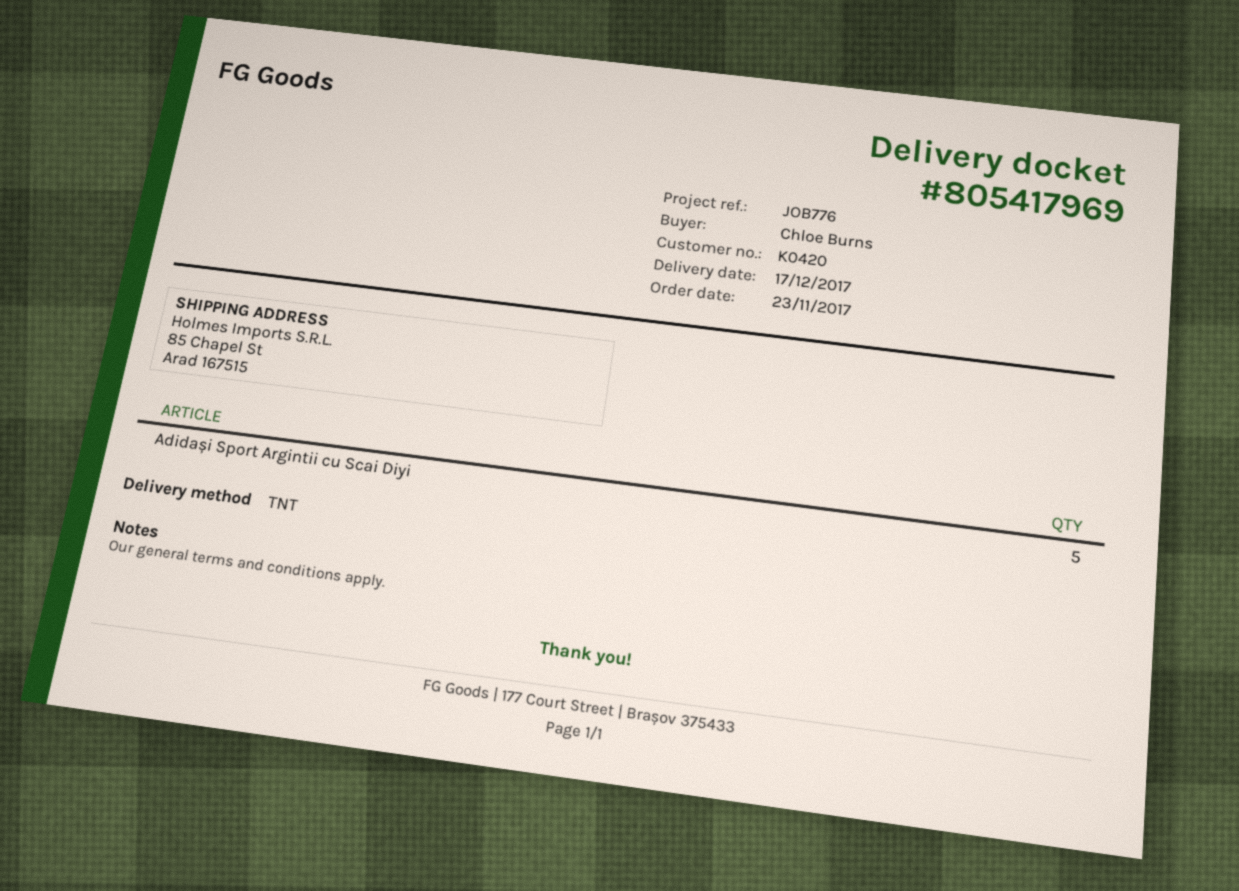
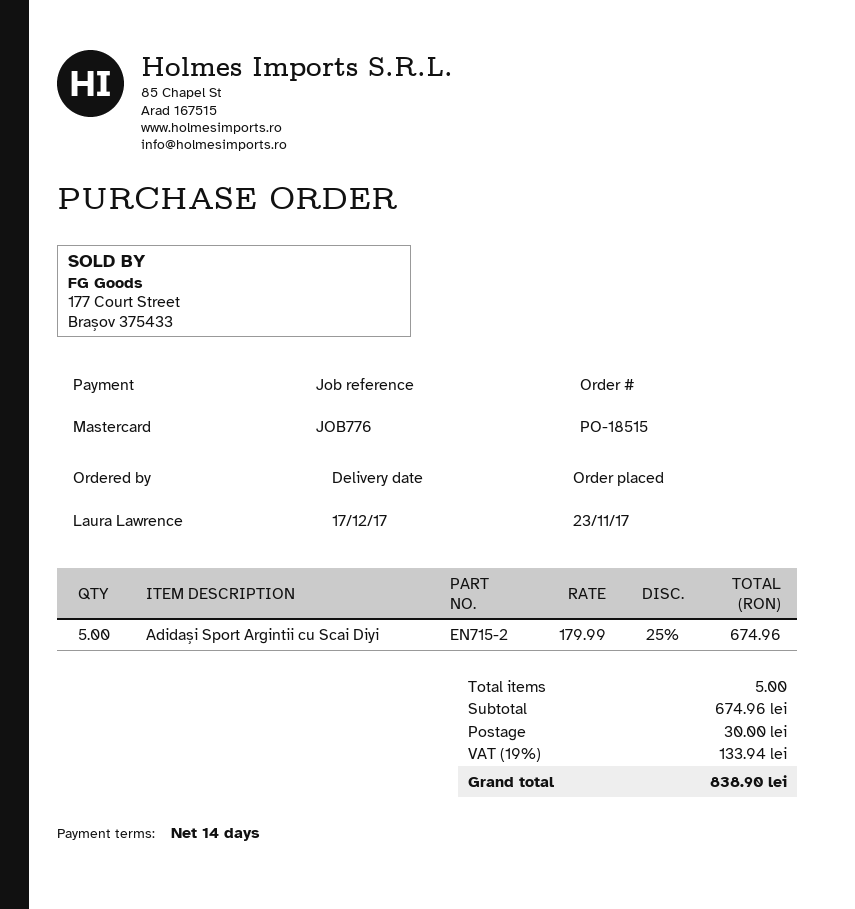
ordered by: Chloe Burns -> Laura Lawrence

